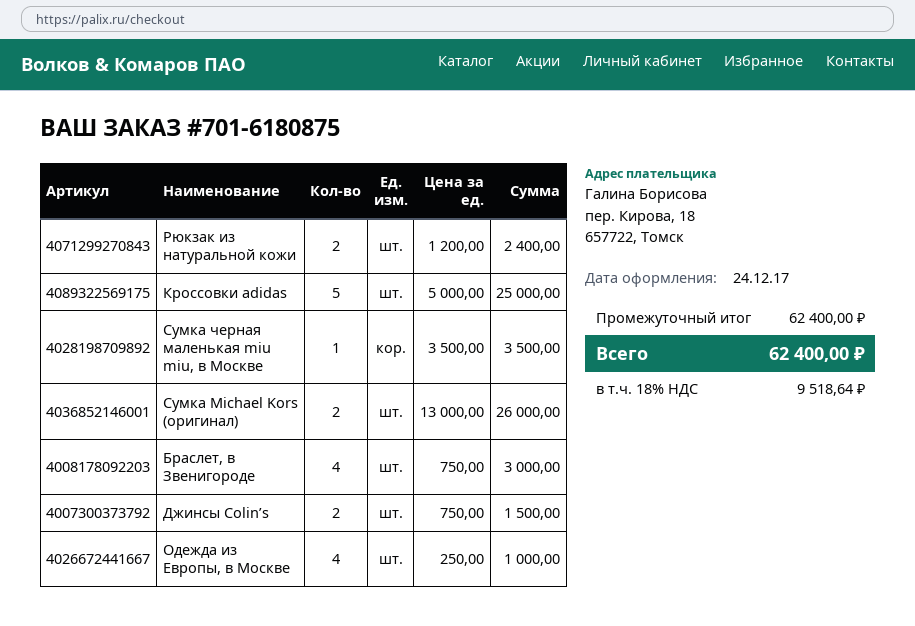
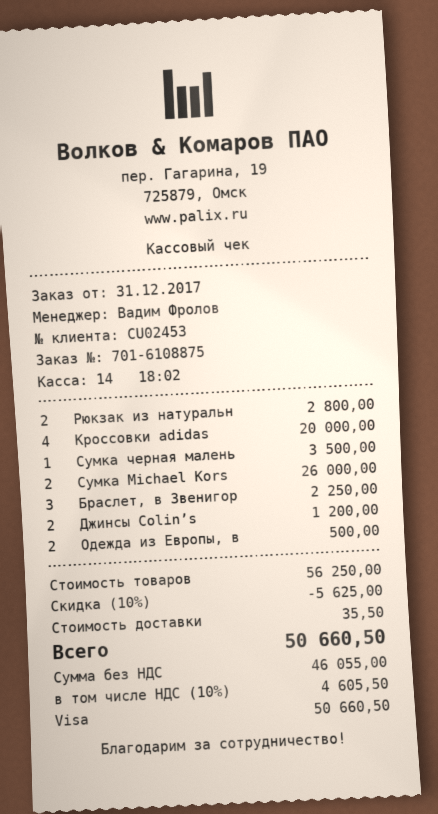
order number: 701-6180875 -> 701-6108875
order date: 2017-12-24 -> 2017-12-31
Рюкзак из натуральной кожи: 2 for 2400.00 -> 2 for 2800.00
Кроссовки adidas: 5 for 25000.00 -> 4 for 20000.00
Браслет, в Звенигороде: 4 for 3000.00 -> 3 for 2250.00
Джинсы Colin’s: 2 for 1500.00 -> 2 for 1200.00
Одежда из Европы, в Москве: 4 for 1000.00 -> 2 for 500.00
subtotal: 62400.00 -> 56250.00
discount: none -> 10% = 5625.00
shipping: none -> 35.50
tax: 18% = 9518.64 -> 10% = 4605.50
total: 62400.00 -> 50660.50

